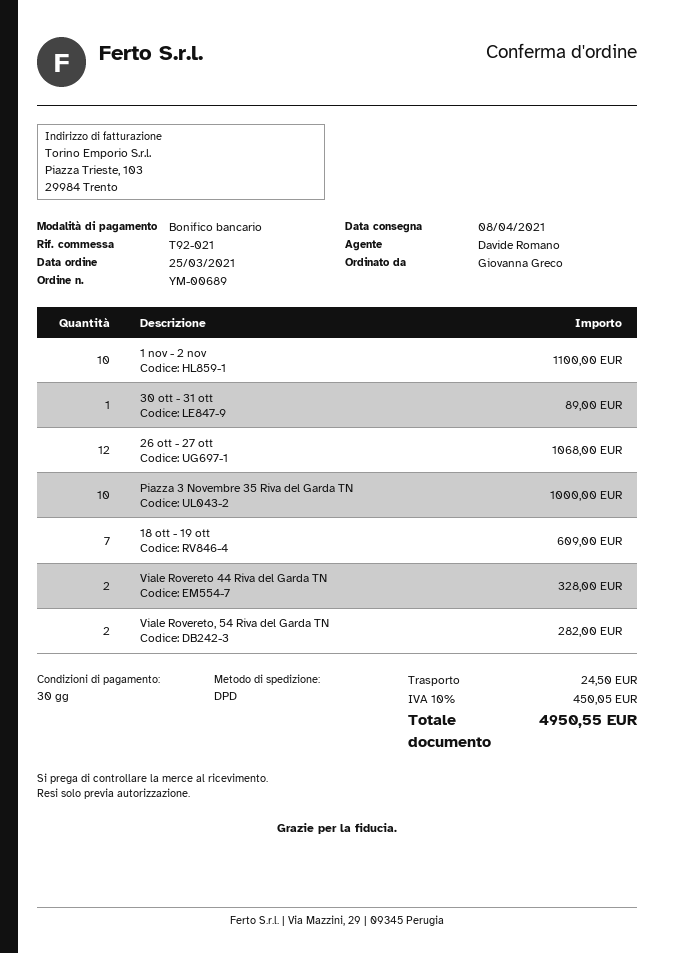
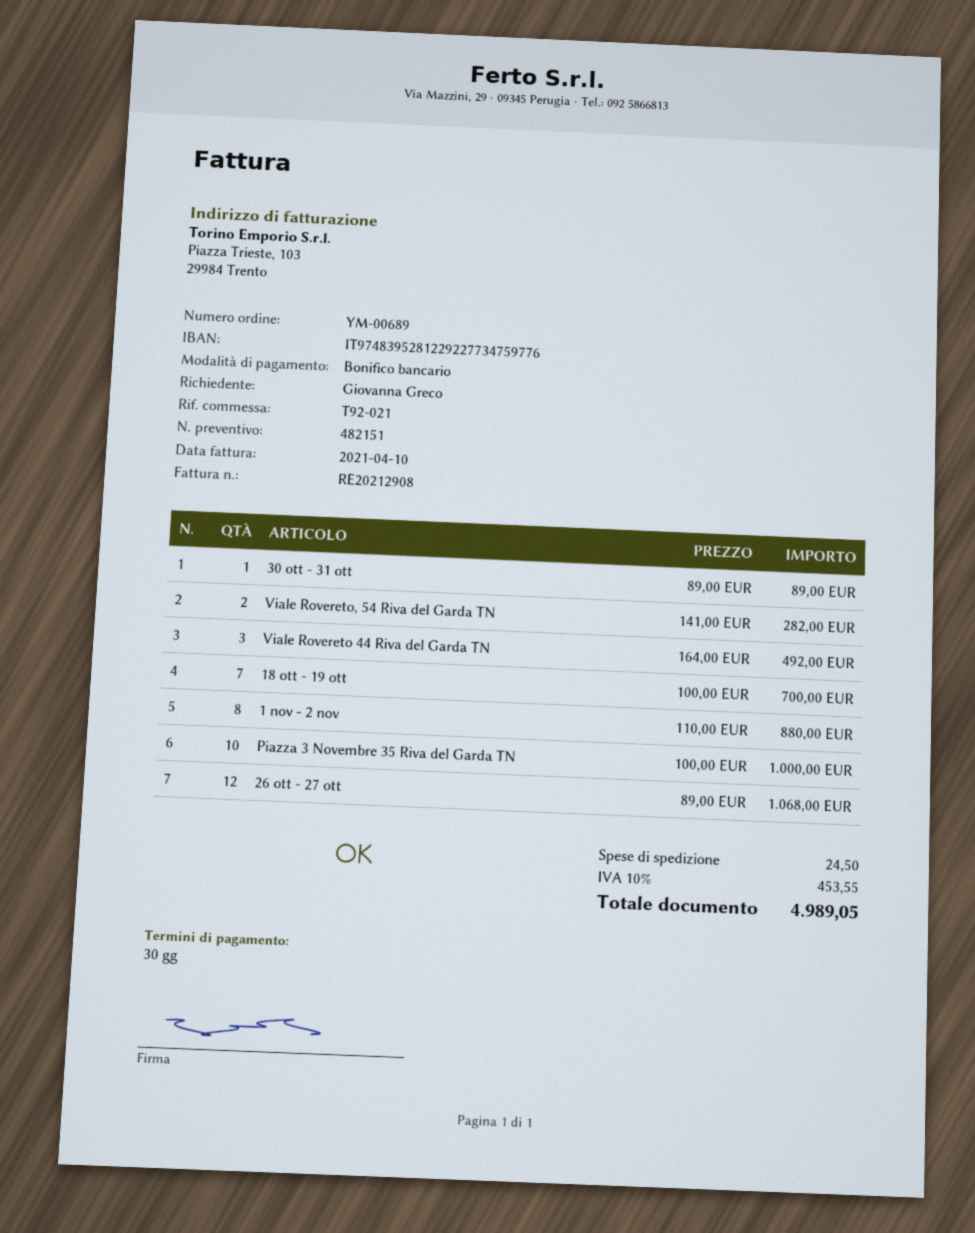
1 nov - 2 nov: 10 for 1100.00 -> 8 for 880.00
18 ott - 19 ott: 7 for 609.00 -> 7 for 700.00
Viale Rovereto 44 Riva del Garda TN: 2 for 328.00 -> 3 for 492.00
tax: 10% = 450.05 -> 10% = 453.55
total: 4950.55 -> 4989.05

